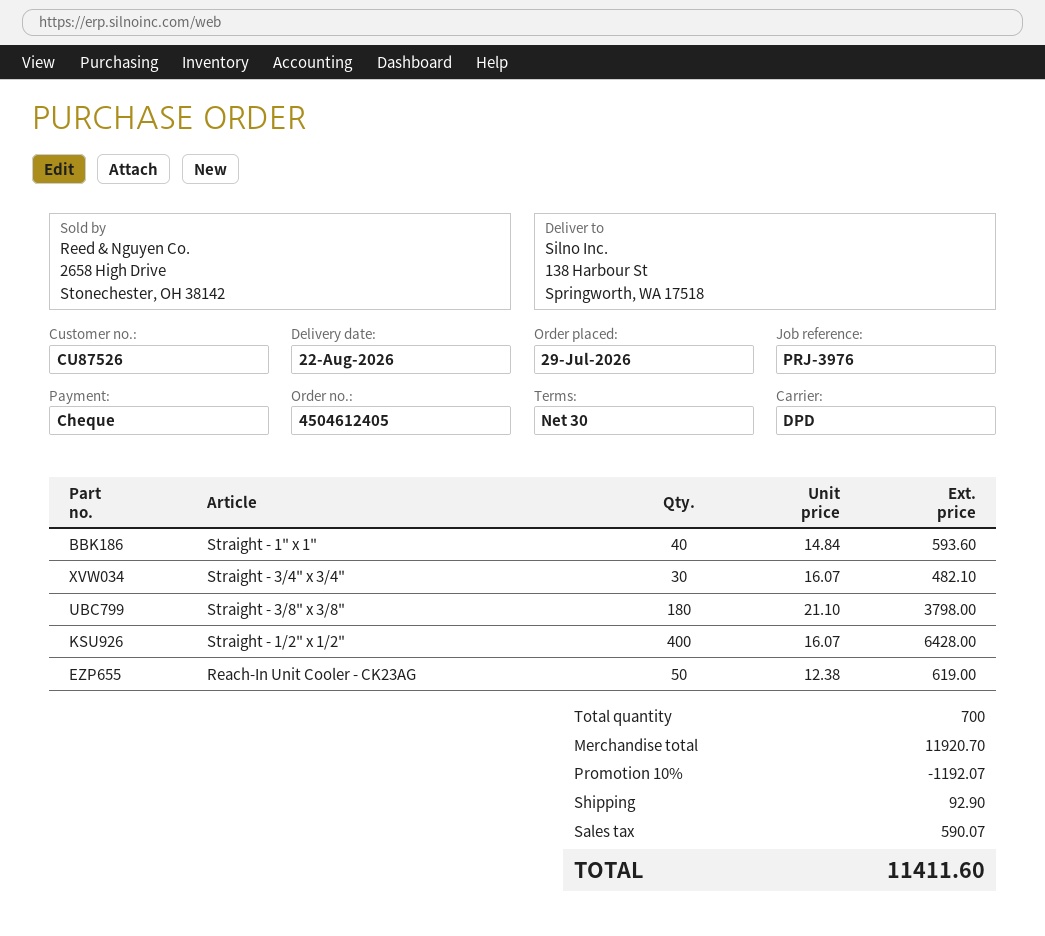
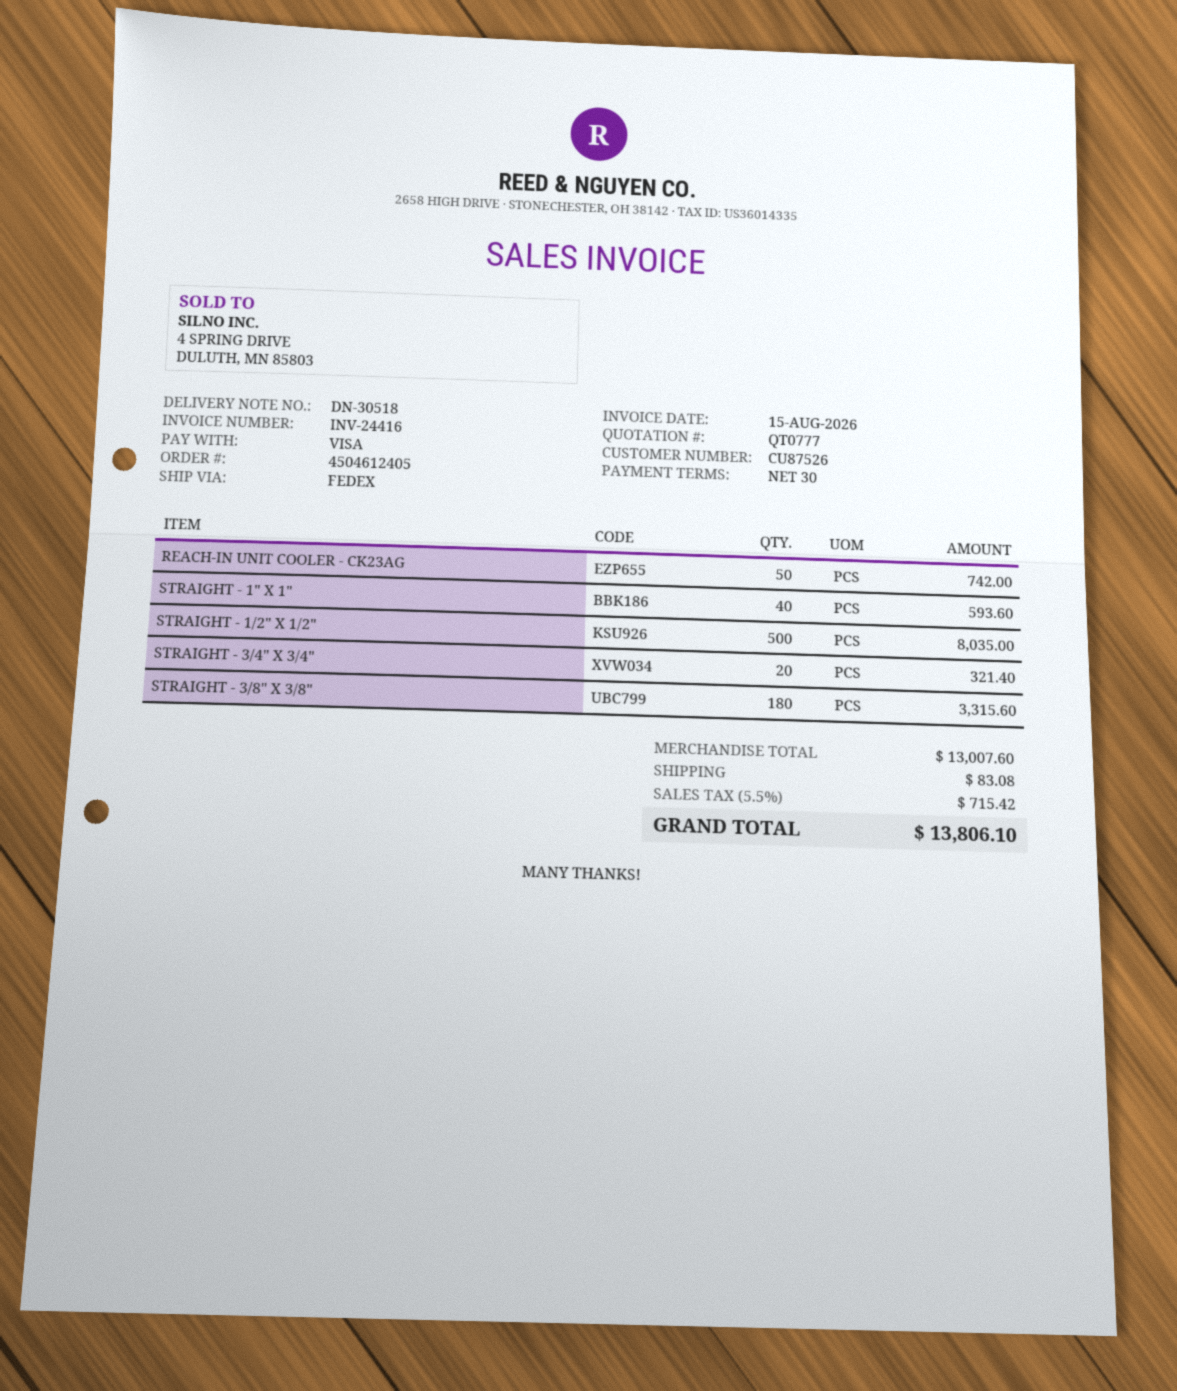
payment method: cheque -> Visa
shipping method: DPD -> FedEx
Straight - 3/4" x 3/4": 30 for 482.10 -> 20 for 321.40
Straight - 3/8" x 3/8": 180 for 3798.00 -> 180 for 3315.60
Straight - 1/2" x 1/2": 400 for 6428.00 -> 500 for 8035.00
Reach-In Unit Cooler - CK23AG: 50 for 619.00 -> 50 for 742.00
subtotal: 11920.70 -> 13007.60
discount: 10% = 1192.07 -> none
shipping: 92.90 -> 83.08
tax: 590.07 -> 715.42
total: 11411.60 -> 13806.10

